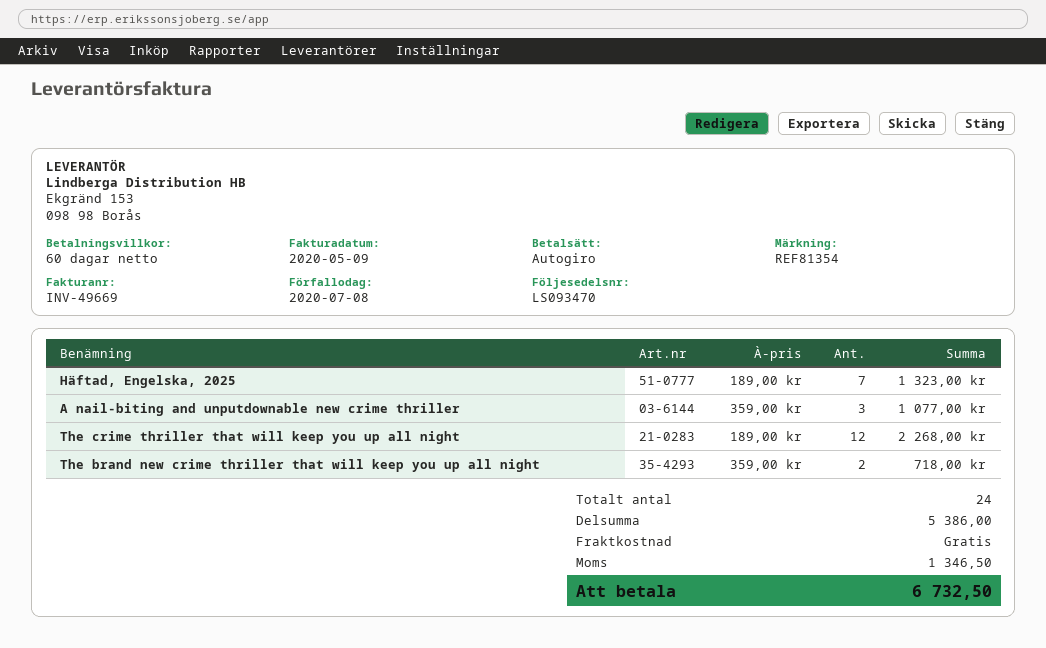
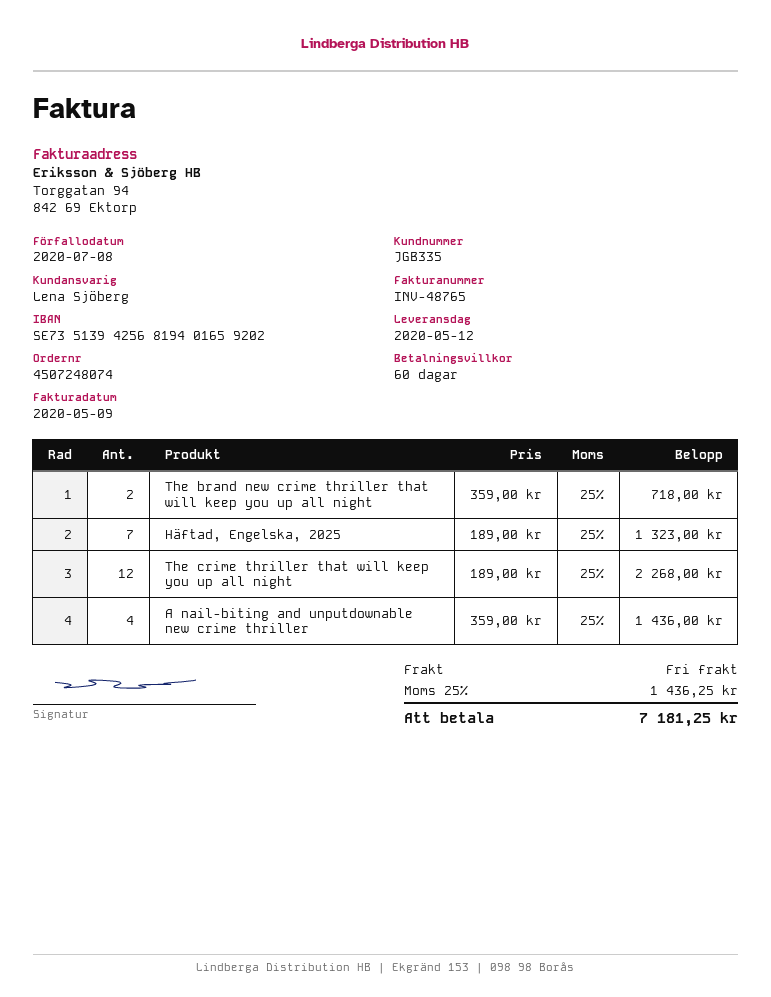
invoice number: INV-49669 -> INV-48765
A nail-biting and unputdownable new crime thriller: 3 x 359.00 = 1077.00 -> 4 x 359.00 = 1436.00
tax: 1346.50 -> 1436.25
total: 6732.50 -> 7181.25

